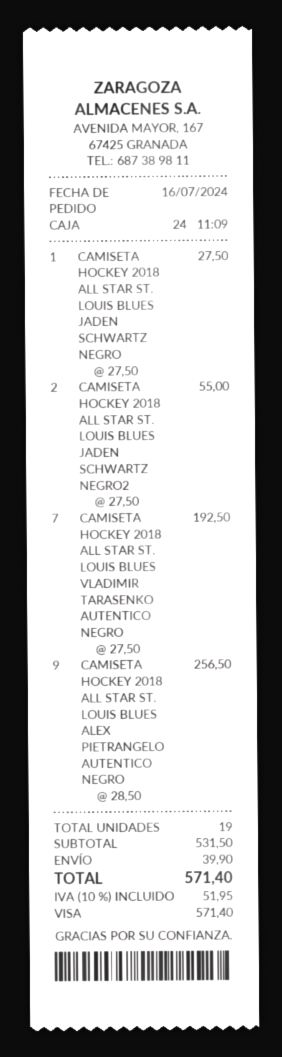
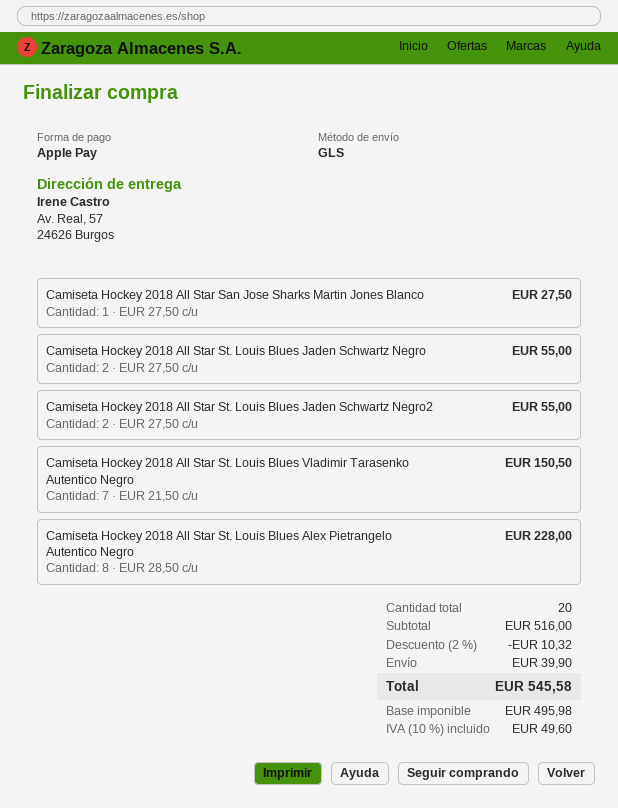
payment method: Visa -> Apple Pay
CAMISETA HOCKEY 2018 ALL STAR ST. LOUIS BLUES JADEN SCHWARTZ NEGRO: 1 x 27.50 = 27.50 -> 2 x 27.50 = 55.00
CAMISETA HOCKEY 2018 ALL STAR ST. LOUIS BLUES VLADIMIR TARASENKO AUTENTICO NEGRO: 7 x 27.50 = 192.50 -> 7 x 21.50 = 150.50
CAMISETA HOCKEY 2018 ALL STAR ST. LOUIS BLUES ALEX PIETRANGELO AUTENTICO NEGRO: 9 x 28.50 = 256.50 -> 8 x 28.50 = 228.00
Camiseta Hockey 2018 All Star San Jose Sharks Martin Jones Blanco: none -> 1 x 27.50 = 27.50
total quantity: 19 -> 20
subtotal: 531.50 -> 516.00
discount: none -> 2% = 10.32
tax: 10% = 51.95 -> 10% = 49.60
total: 571.40 -> 545.58

